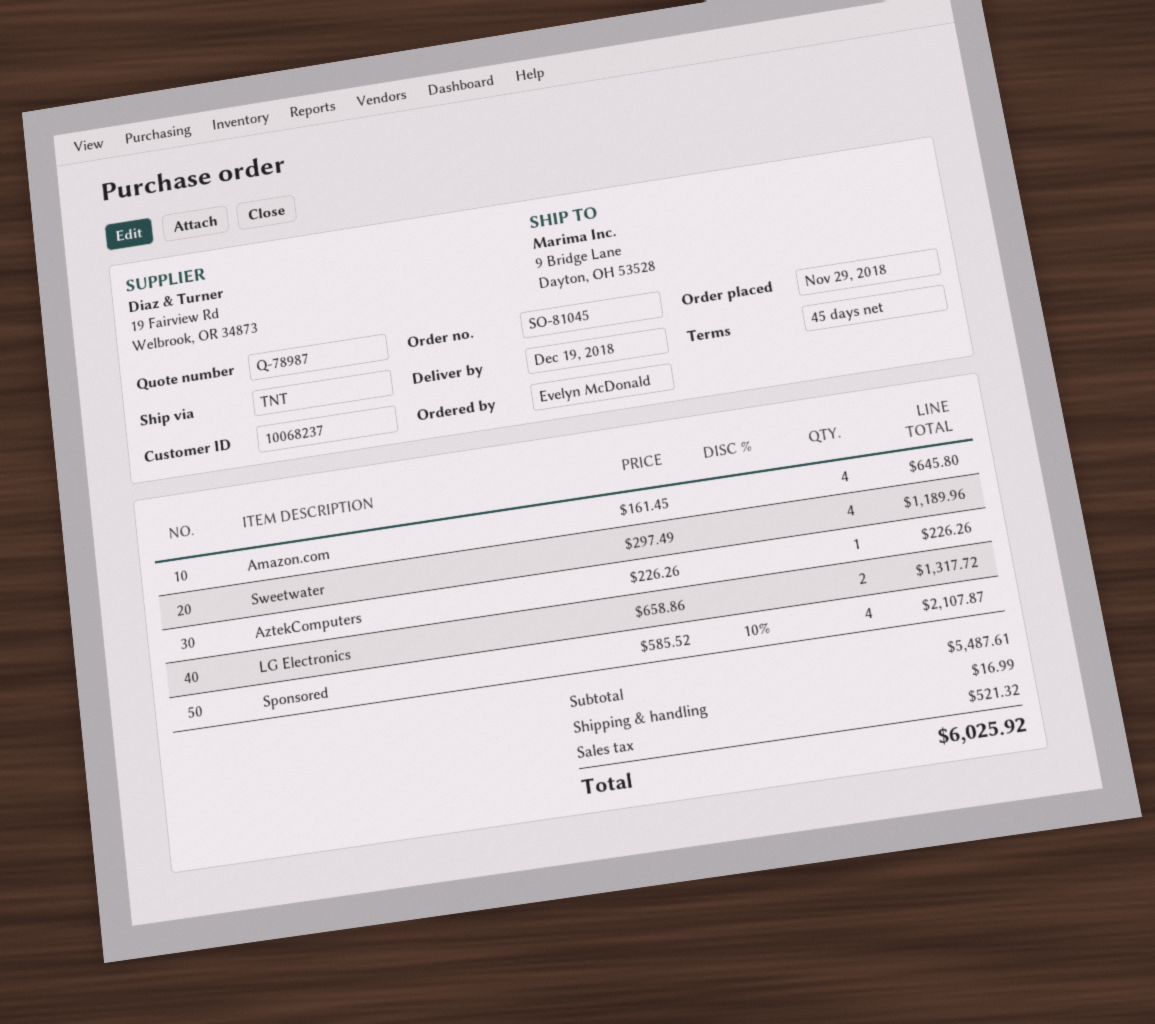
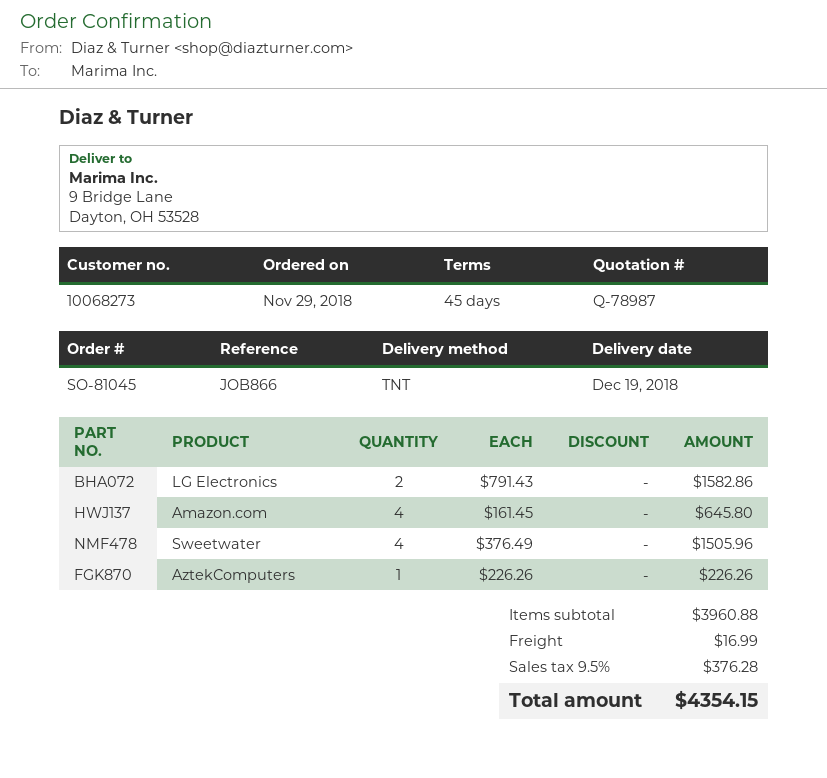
customer number: 10068237 -> 10068273
Sweetwater: 4 x 297.49 = 1189.96 -> 4 x 376.49 = 1505.96
LG Electronics: 2 x 658.86 = 1317.72 -> 2 x 791.43 = 1582.86
Sponsored: 4 x 585.52 - 10% = 2107.87 -> none
subtotal: 5487.61 -> 3960.88
tax: 521.32 -> 376.28
total: 6025.92 -> 4354.15

